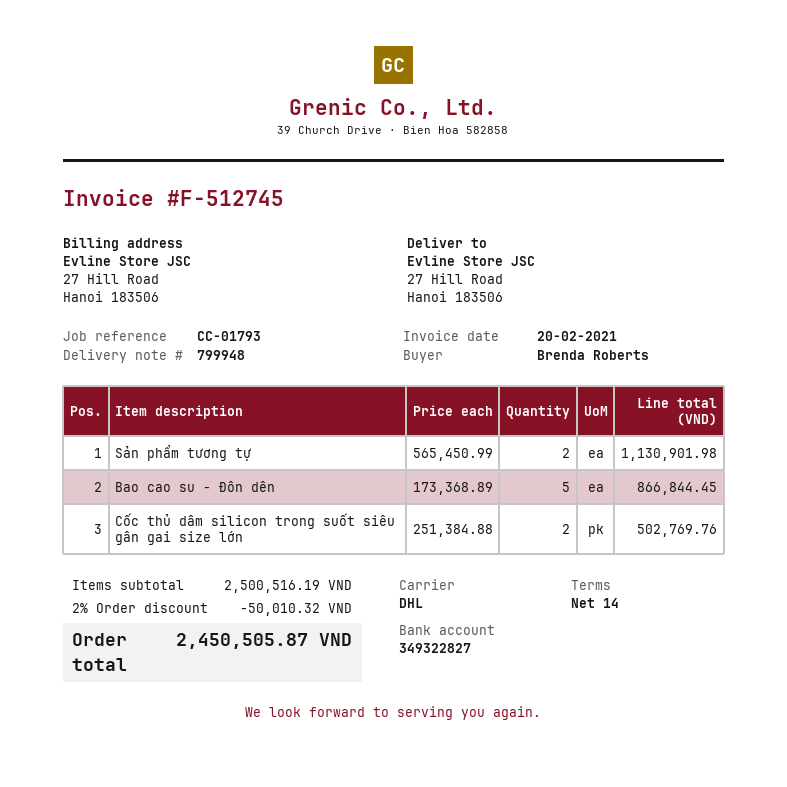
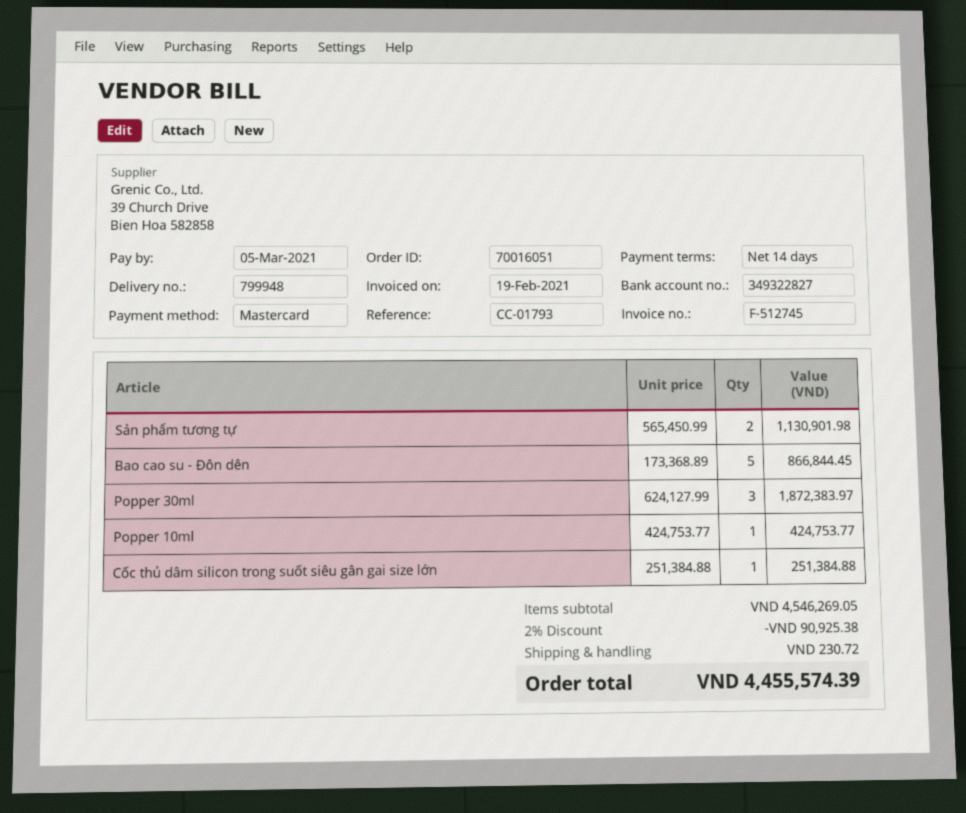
invoice date: 2021-02-20 -> 2021-02-19
Cốc thủ dâm silicon trong suốt siêu gân gai size lớn: 2 x 251384.88 = 502769.76 -> 1 x 251384.88 = 251384.88
Popper 30ml: none -> 3 x 624127.99 = 1872383.97
Popper 10ml: none -> 1 x 424753.77 = 424753.77
subtotal: 2500516.19 -> 4546269.05
discount: 2% = 50010.32 -> 2% = 90925.38
shipping: none -> 230.72
total: 2450505.87 -> 4455574.39

